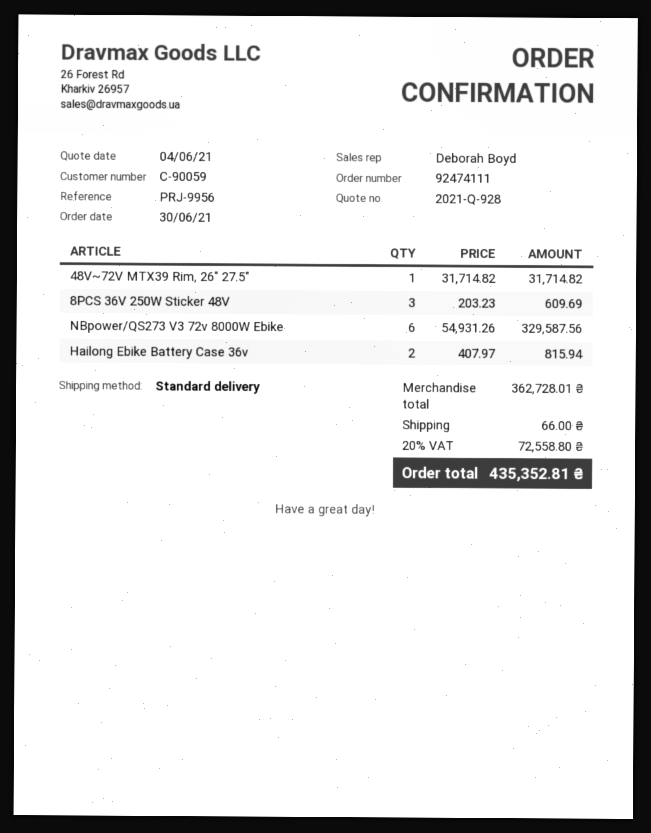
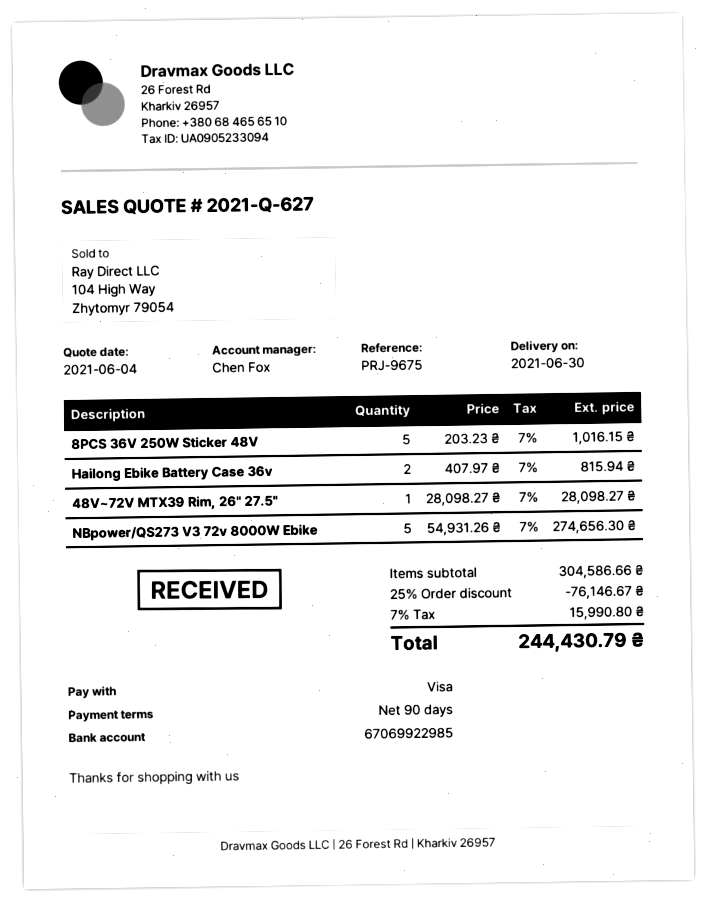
quote number: 2021-Q-928 -> 2021-Q-627
reference: PRJ-9956 -> PRJ-9675
sales rep: Deborah Boyd -> Chen Fox
48V~72V MTX39 Rim, 26" 27.5": 1 x 31714.82 = 31714.82 -> 1 x 28098.27 = 28098.27
8PCS 36V 250W Sticker 48V: 3 x 203.23 = 609.69 -> 5 x 203.23 = 1016.15
NBpower/QS273 V3 72v 8000W Ebike: 6 x 54931.26 = 329587.56 -> 5 x 54931.26 = 274656.30
subtotal: 362728.01 -> 304586.66
discount: none -> 25% = 76146.67
shipping: 66.00 -> none
tax: 20% = 72558.80 -> 7% = 15990.80
total: 435352.81 -> 244430.79

